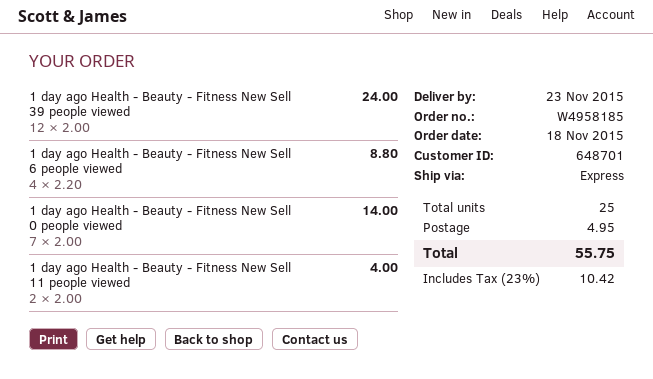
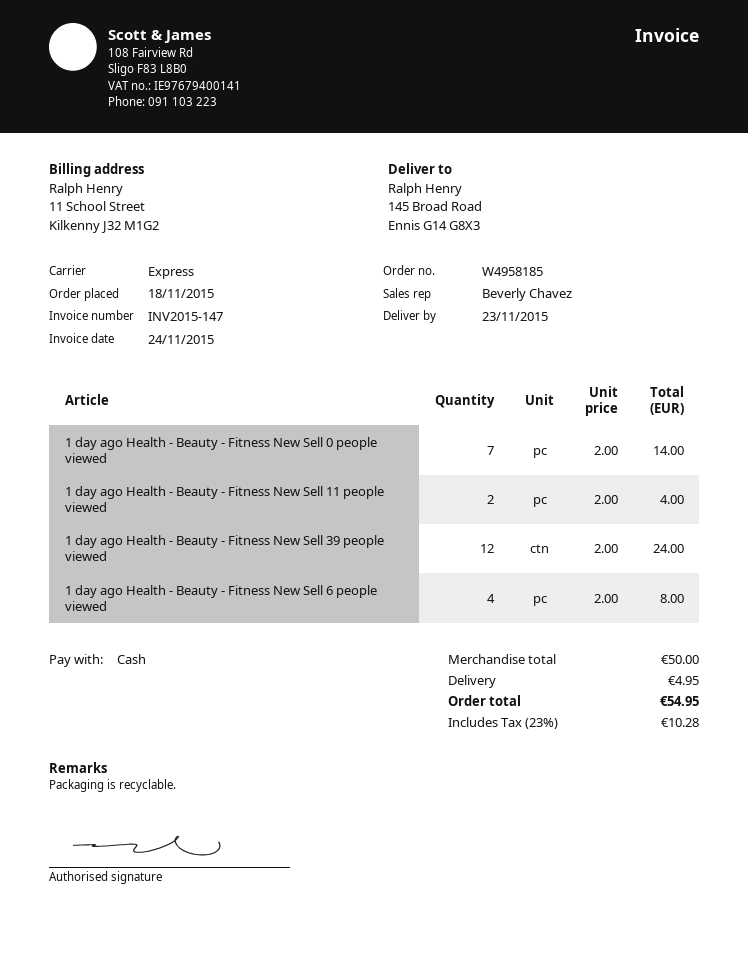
1 day ago Health - Beauty - Fitness New Sell 6 people viewed: 4 x 2.20 = 8.80 -> 4 x 2.00 = 8.00
tax: 23% = 10.42 -> 23% = 10.28
total: 55.75 -> 54.95

